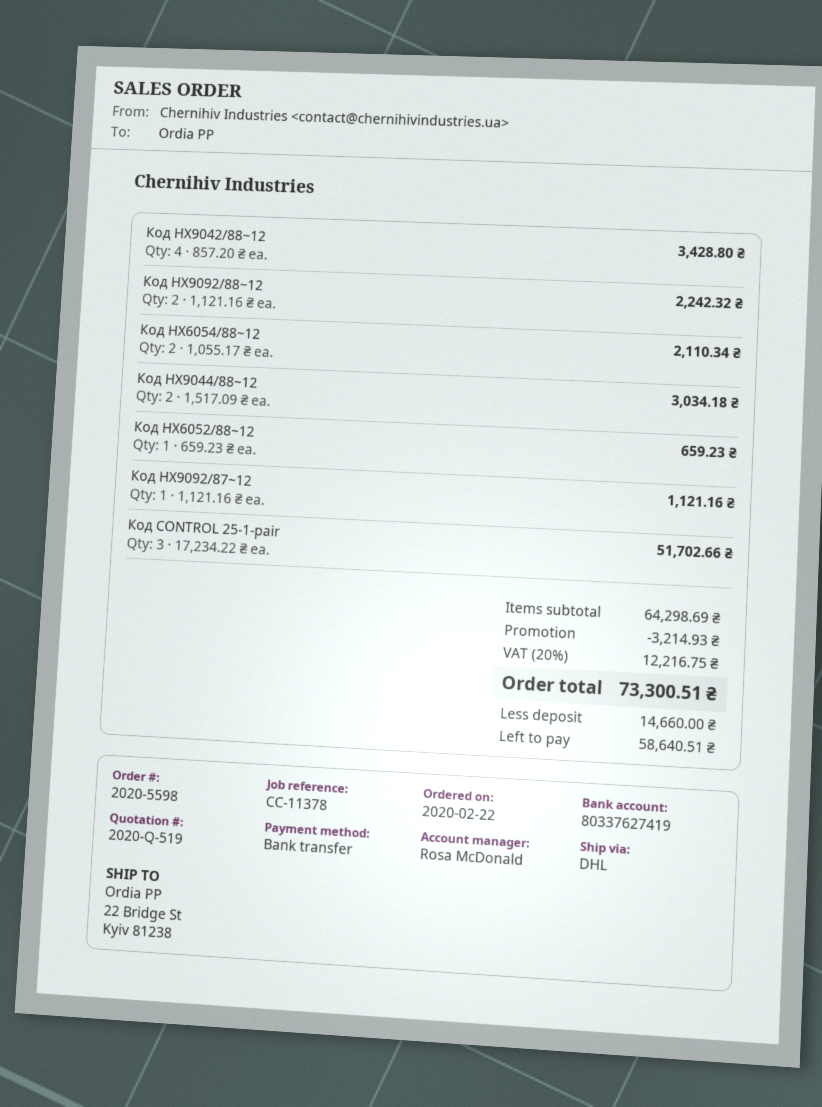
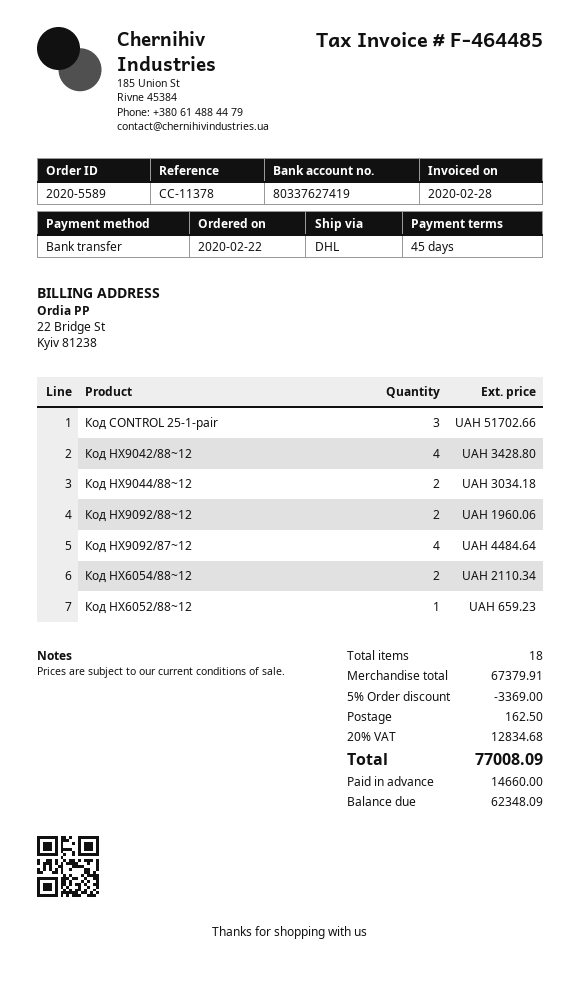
order number: 2020-5598 -> 2020-5589
Код HX9092/88~12: 2 for 2242.32 -> 2 for 1960.06
Код HX9092/87~12: 1 for 1121.16 -> 4 for 4484.64
subtotal: 64298.69 -> 67379.91
discount: 3214.93 -> 3369.00
shipping: none -> 162.50
tax: 20% = 12216.75 -> 20% = 12834.68
total: 73300.51 -> 77008.09
balance: 58640.51 -> 62348.09

